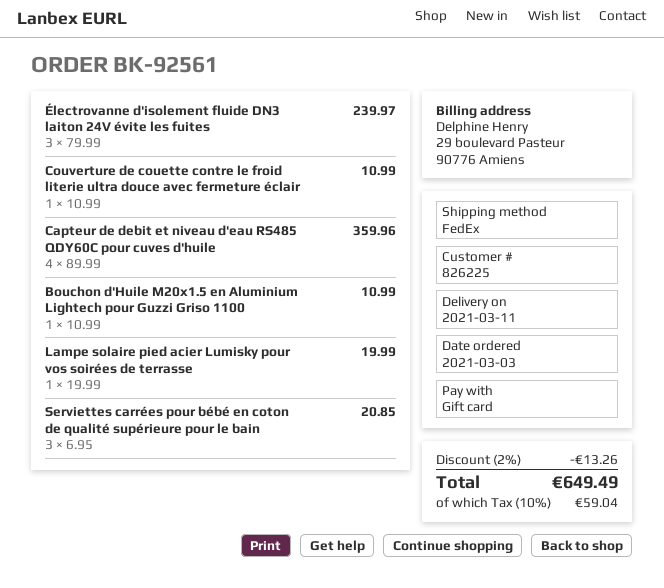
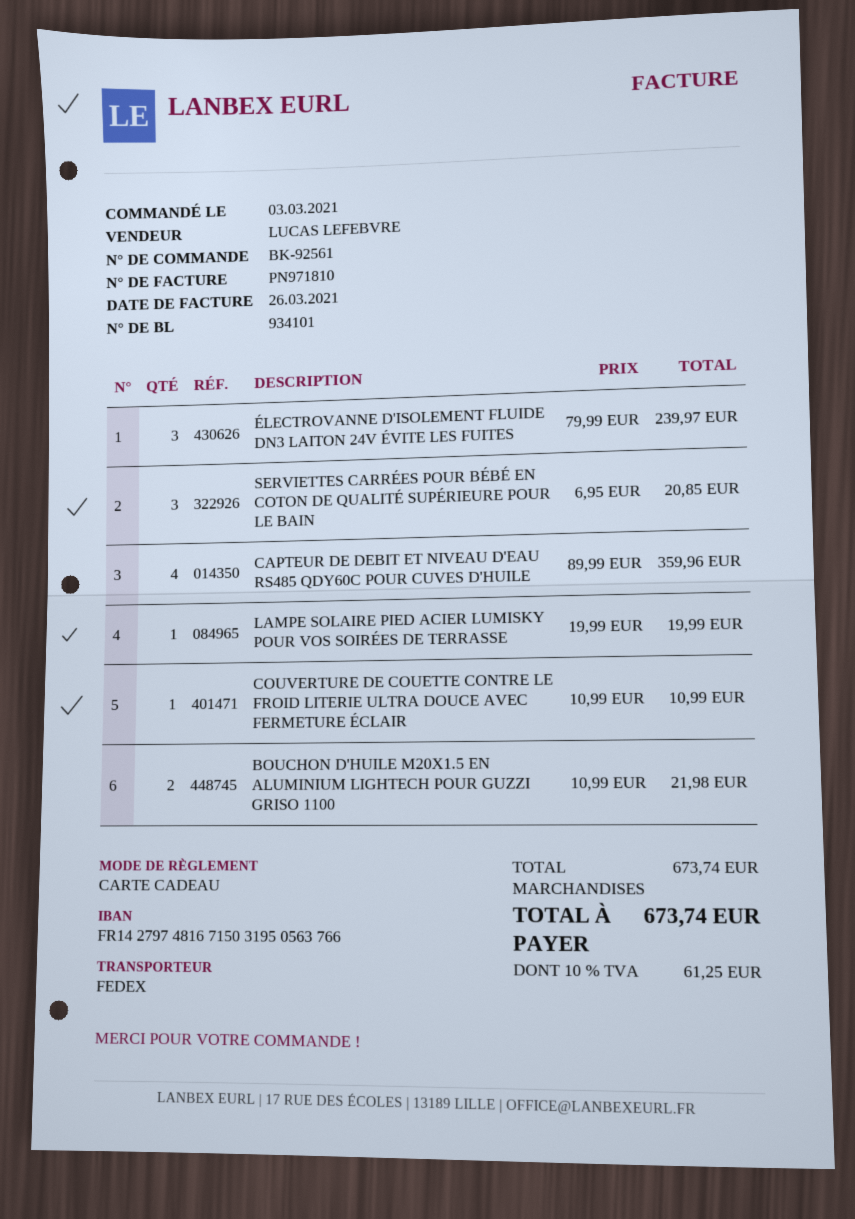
Bouchon d'Huile M20x1.5 en Aluminium Lightech pour Guzzi Griso 1100: 1 x 10.99 = 10.99 -> 2 x 10.99 = 21.98
discount: 2% = 13.26 -> none
tax: 10% = 59.04 -> 10% = 61.25
total: 649.49 -> 673.74

